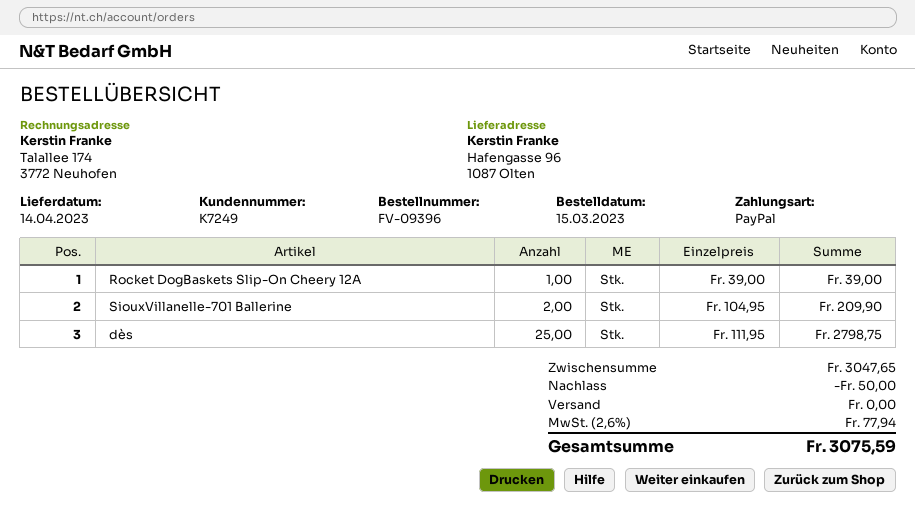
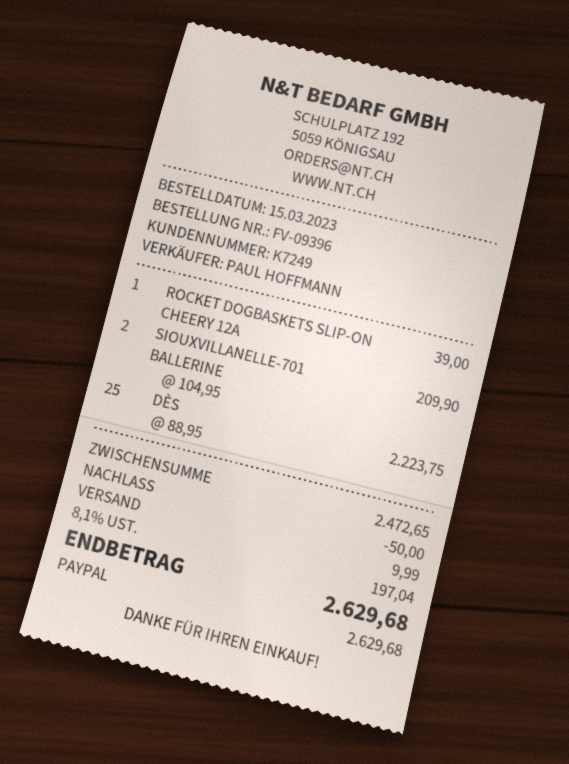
dès: 25 x 111.95 = 2798.75 -> 25 x 88.95 = 2223.75
subtotal: 3047.65 -> 2472.65
shipping: 0.00 -> 9.99
tax: 2.6% = 77.94 -> 8.1% = 197.04
total: 3075.59 -> 2629.68

